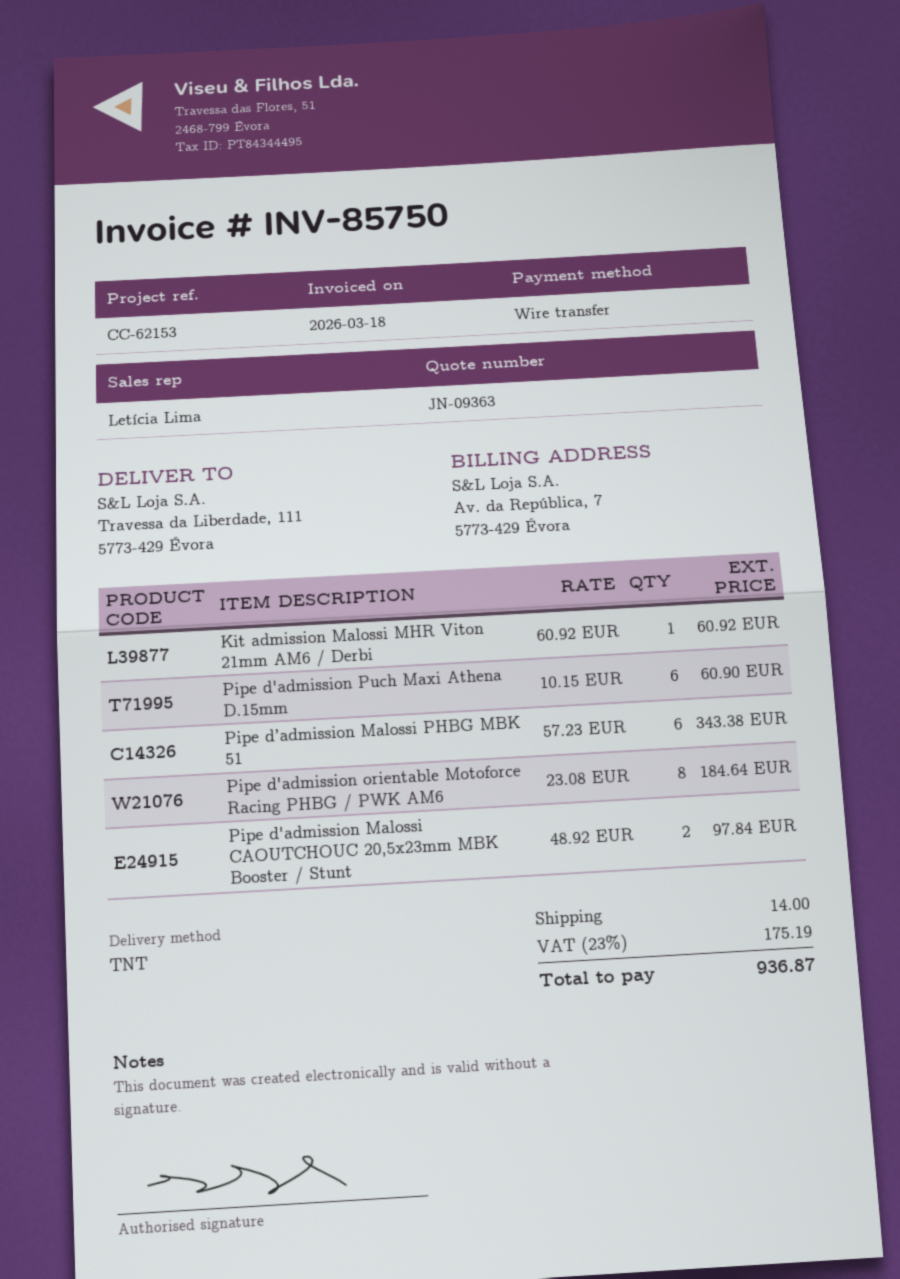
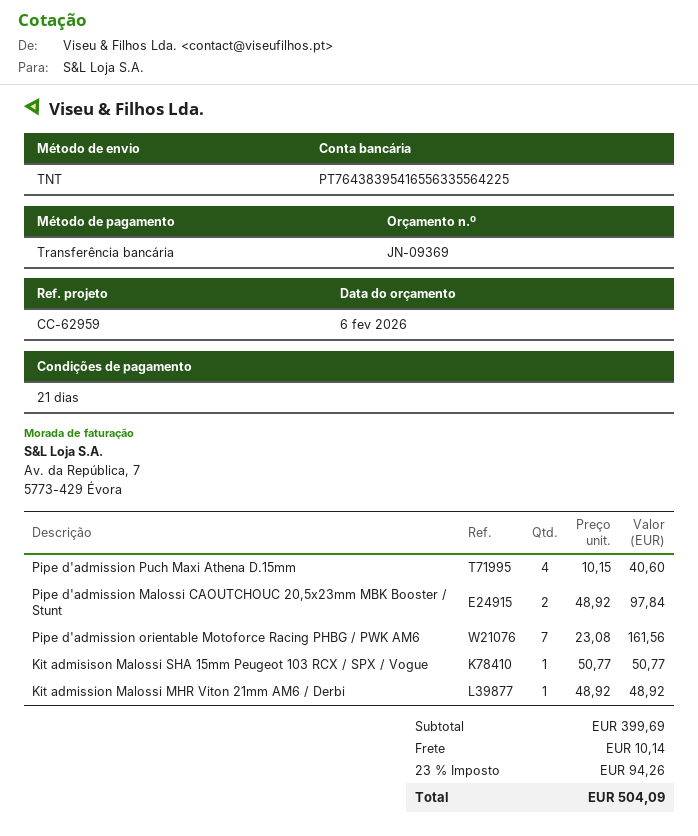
quote number: JN-09363 -> JN-09369
reference: CC-62153 -> CC-62959
Kit admission Malossi MHR Viton 21mm AM6 / Derbi: 1 x 60.92 = 60.92 -> 1 x 48.92 = 48.92
Pipe d'admission Puch Maxi Athena D.15mm: 6 x 10.15 = 60.90 -> 4 x 10.15 = 40.60
Pipe d’admission Malossi PHBG MBK 51: 6 x 57.23 = 343.38 -> none
Pipe d'admission orientable Motoforce Racing PHBG / PWK AM6: 8 x 23.08 = 184.64 -> 7 x 23.08 = 161.56
Kit admisison Malossi SHA 15mm Peugeot 103 RCX / SPX / Vogue: none -> 1 x 50.77 = 50.77
shipping: 14.00 -> 10.14
tax: 23% = 175.19 -> 23% = 94.26
total: 936.87 -> 504.09

